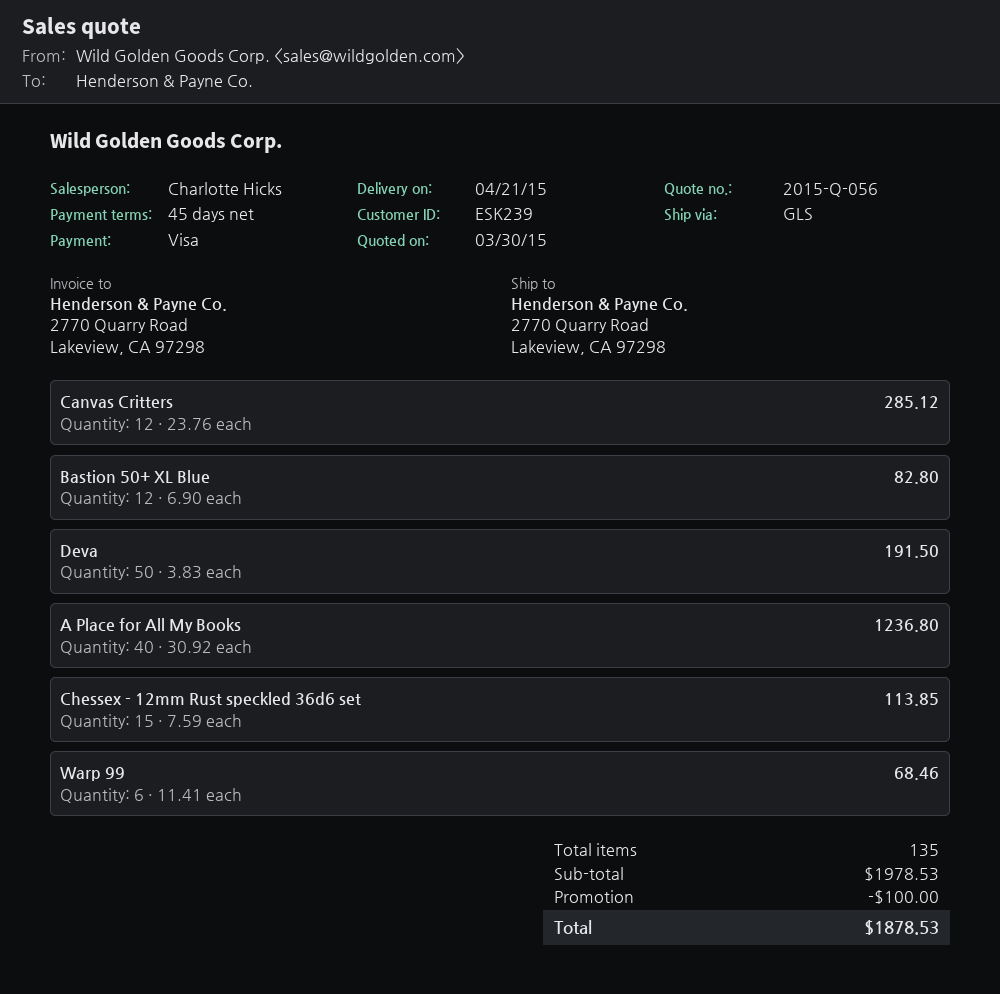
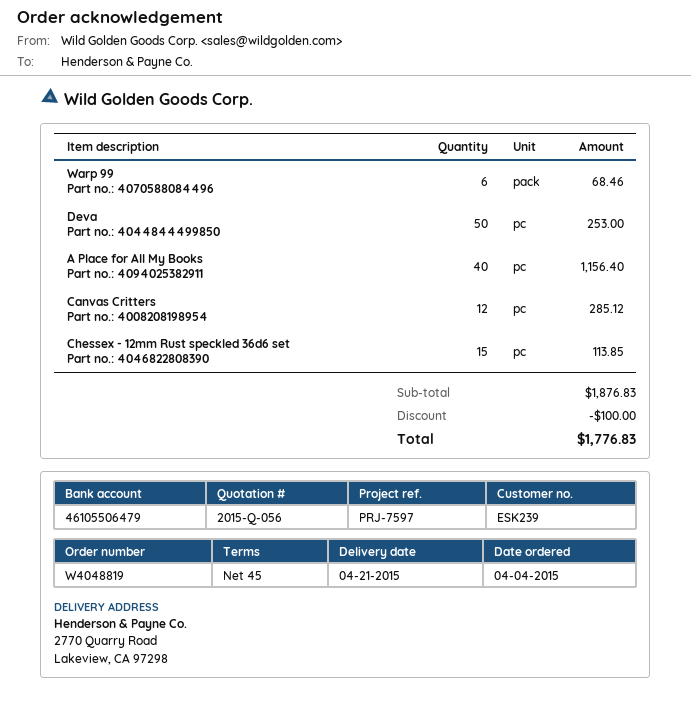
Bastion 50+ XL Blue: 12 for 82.80 -> none
Deva: 50 for 191.50 -> 50 for 253.00
A Place for All My Books: 40 for 1236.80 -> 40 for 1156.40
subtotal: 1978.53 -> 1876.83
total: 1878.53 -> 1776.83

